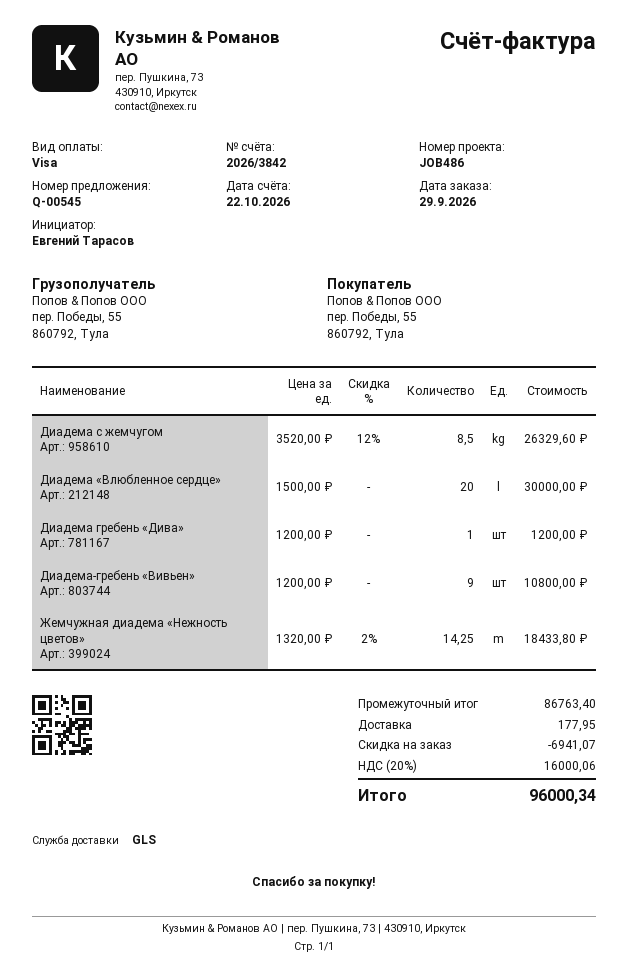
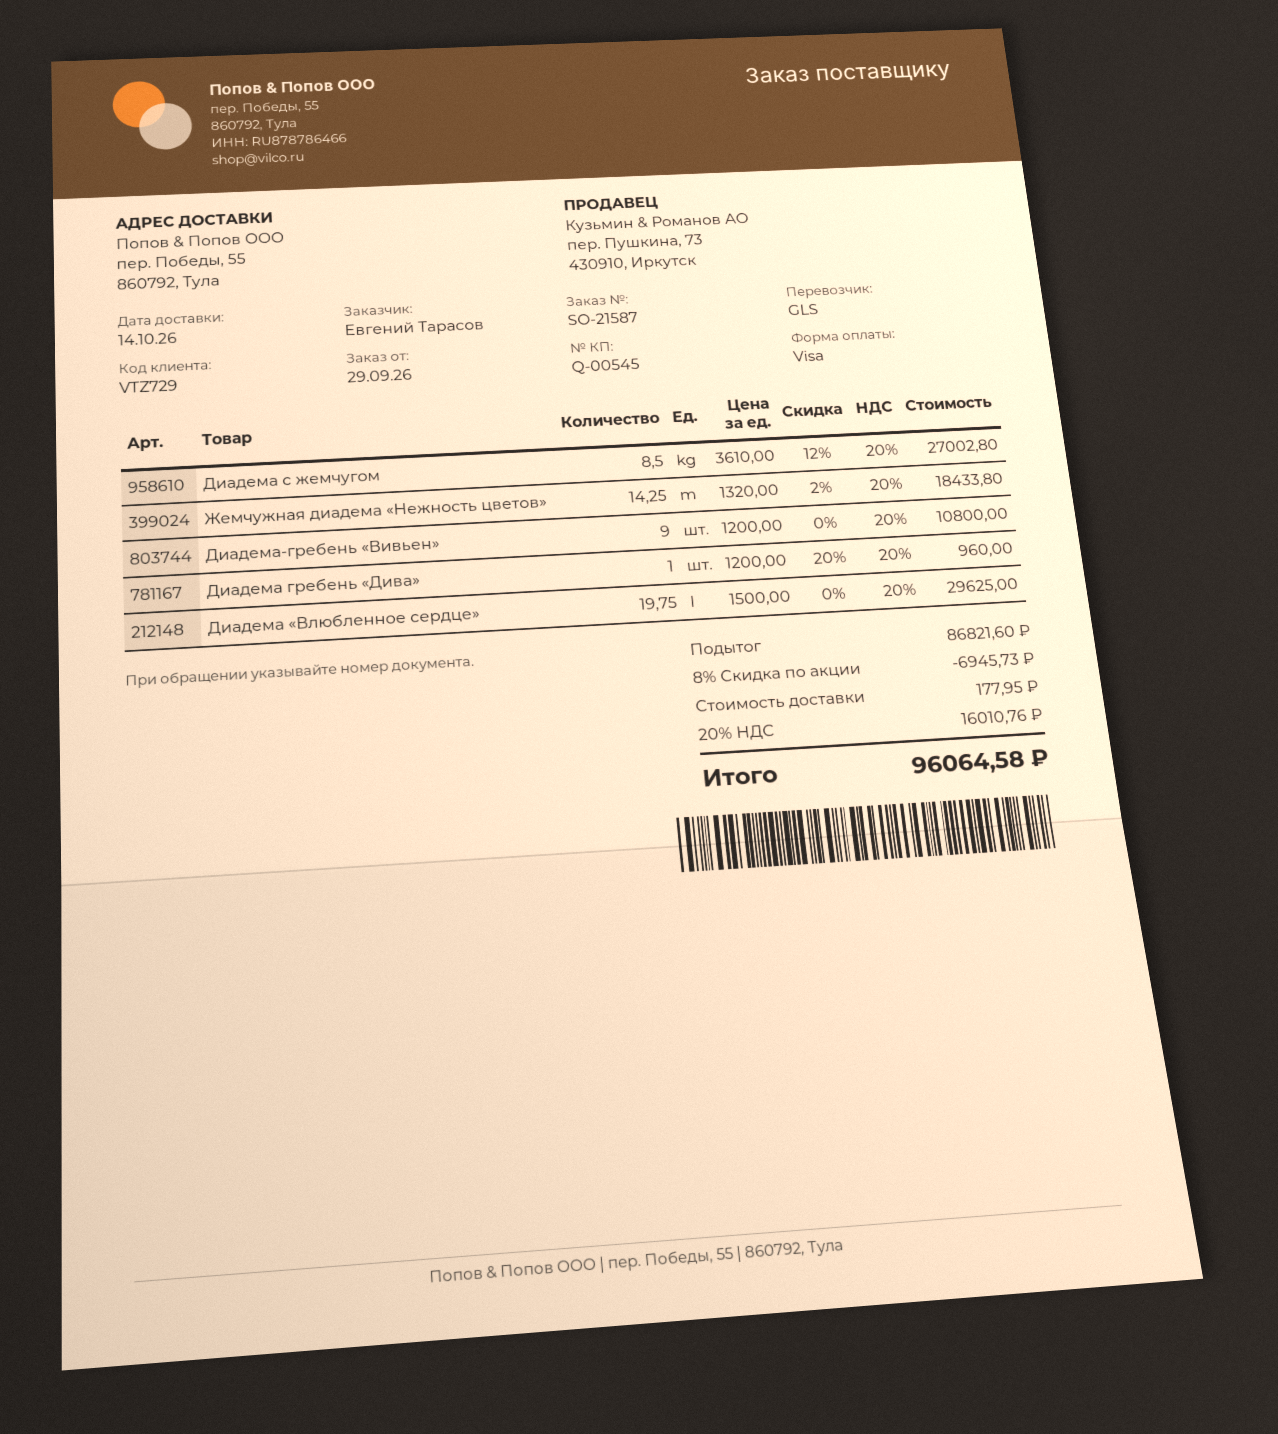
Диадема с жемчугом: 8.5 x 3520.00 - 12% = 26329.60 -> 8.5 x 3610.00 - 12% = 27002.80
Диадема «Влюбленное сердце»: 20 x 1500.00 = 30000.00 -> 19.75 x 1500.00 = 29625.00
Диадема гребень «Дива»: 1 x 1200.00 = 1200.00 -> 1 x 1200.00 - 20% = 960.00
subtotal: 86763.40 -> 86821.60
discount: 6941.07 -> 6945.73
tax: 20% = 16000.06 -> 20% = 16010.76
total: 96000.34 -> 96064.58

